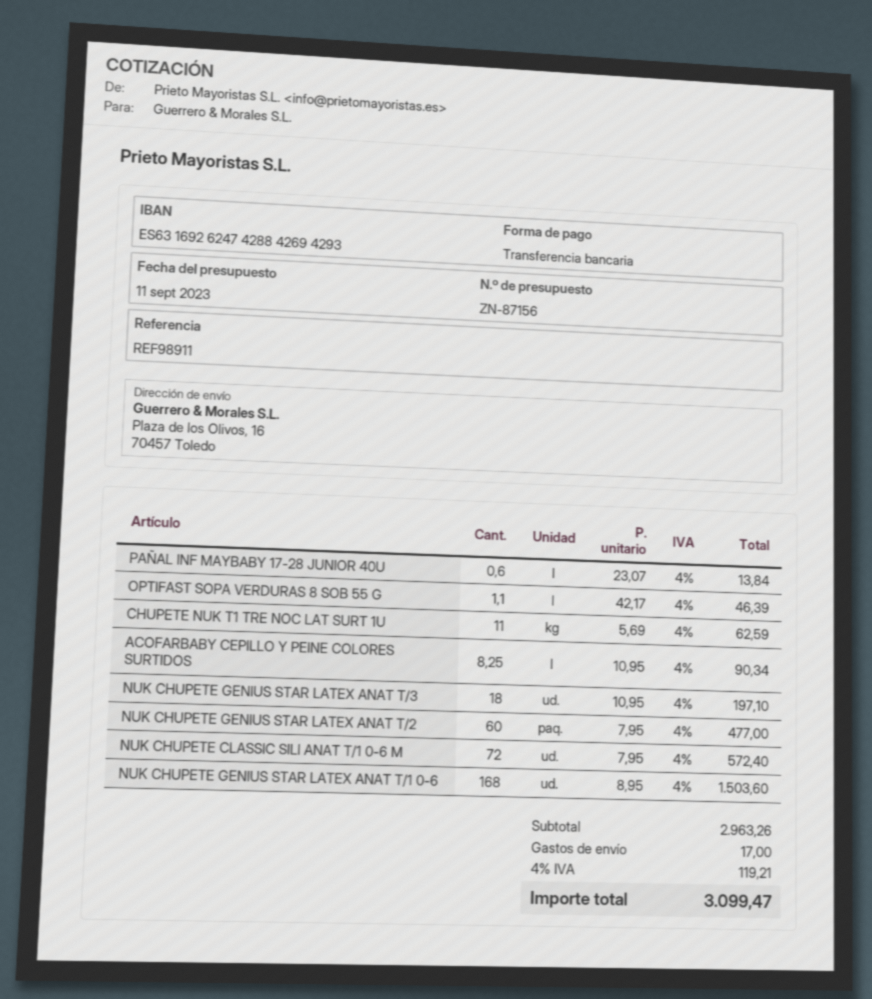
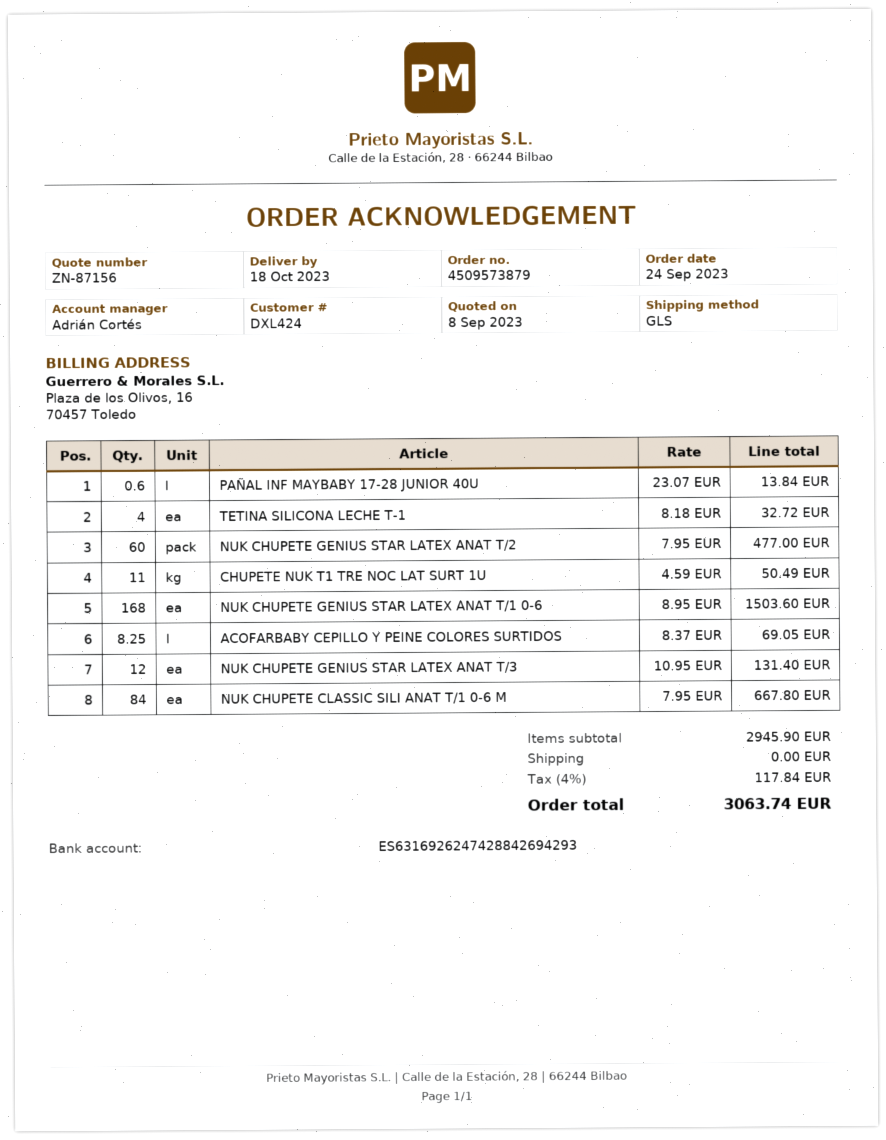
quote date: 2023-09-11 -> 2023-09-08
OPTIFAST SOPA VERDURAS 8 SOB 55 G: 1.1 x 42.17 = 46.39 -> none
CHUPETE NUK T1 TRE NOC LAT SURT 1U: 11 x 5.69 = 62.59 -> 11 x 4.59 = 50.49
ACOFARBABY CEPILLO Y PEINE COLORES SURTIDOS: 8.25 x 10.95 = 90.34 -> 8.25 x 8.37 = 69.05
NUK CHUPETE GENIUS STAR LATEX ANAT T/3: 18 x 10.95 = 197.10 -> 12 x 10.95 = 131.40
NUK CHUPETE CLASSIC SILI ANAT T/1 0-6 M: 72 x 7.95 = 572.40 -> 84 x 7.95 = 667.80
TETINA SILICONA LECHE T-1: none -> 4 x 8.18 = 32.72
subtotal: 2963.26 -> 2945.90
shipping: 17.00 -> 0.00
tax: 4% = 119.21 -> 4% = 117.84
total: 3099.47 -> 3063.74

